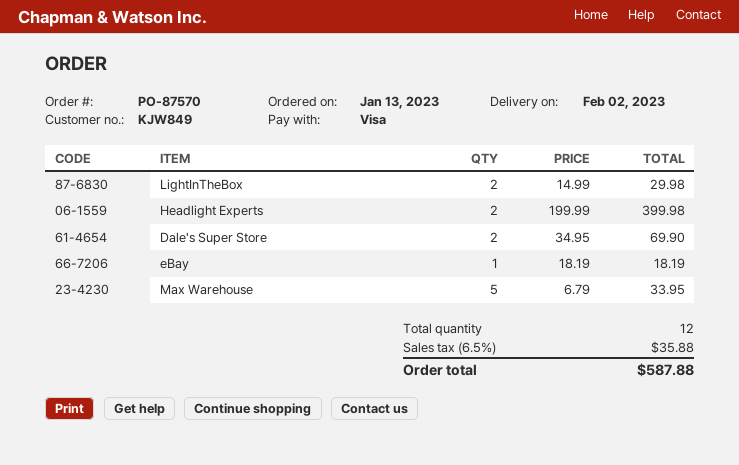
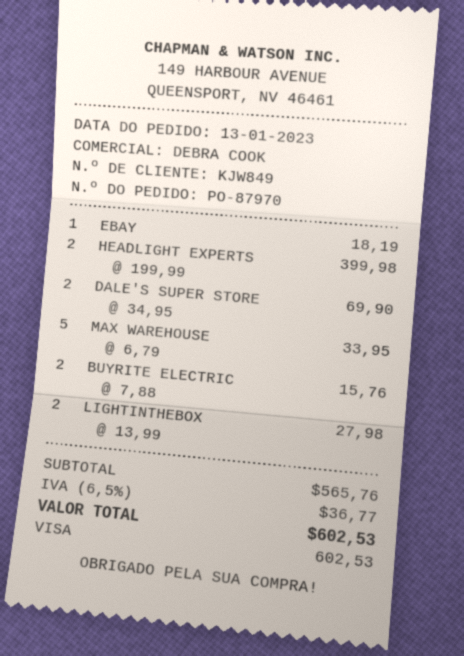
order number: PO-87570 -> PO-87970
LightInTheBox: 2 x 14.99 = 29.98 -> 2 x 13.99 = 27.98
BUYRITE ELECTRIC: none -> 2 x 7.88 = 15.76
tax: 6.5% = 35.88 -> 6.5% = 36.77
total: 587.88 -> 602.53

